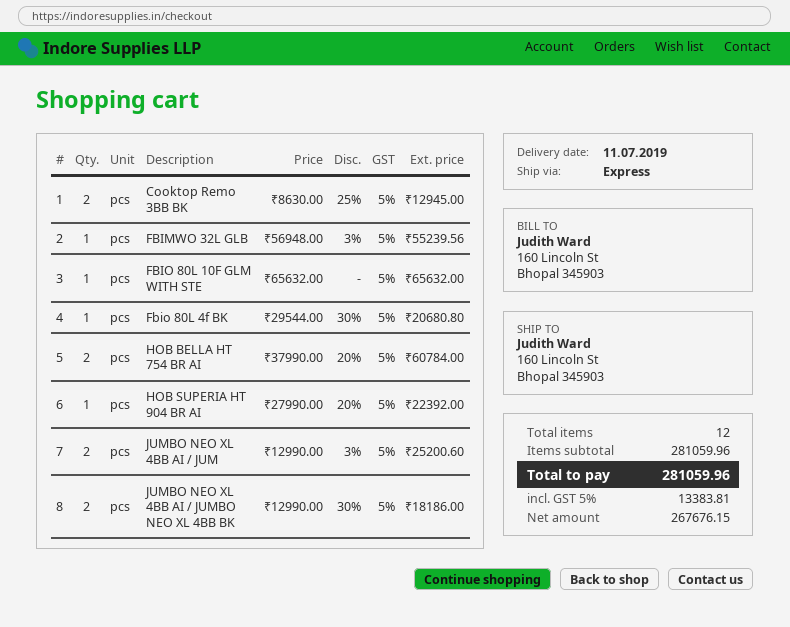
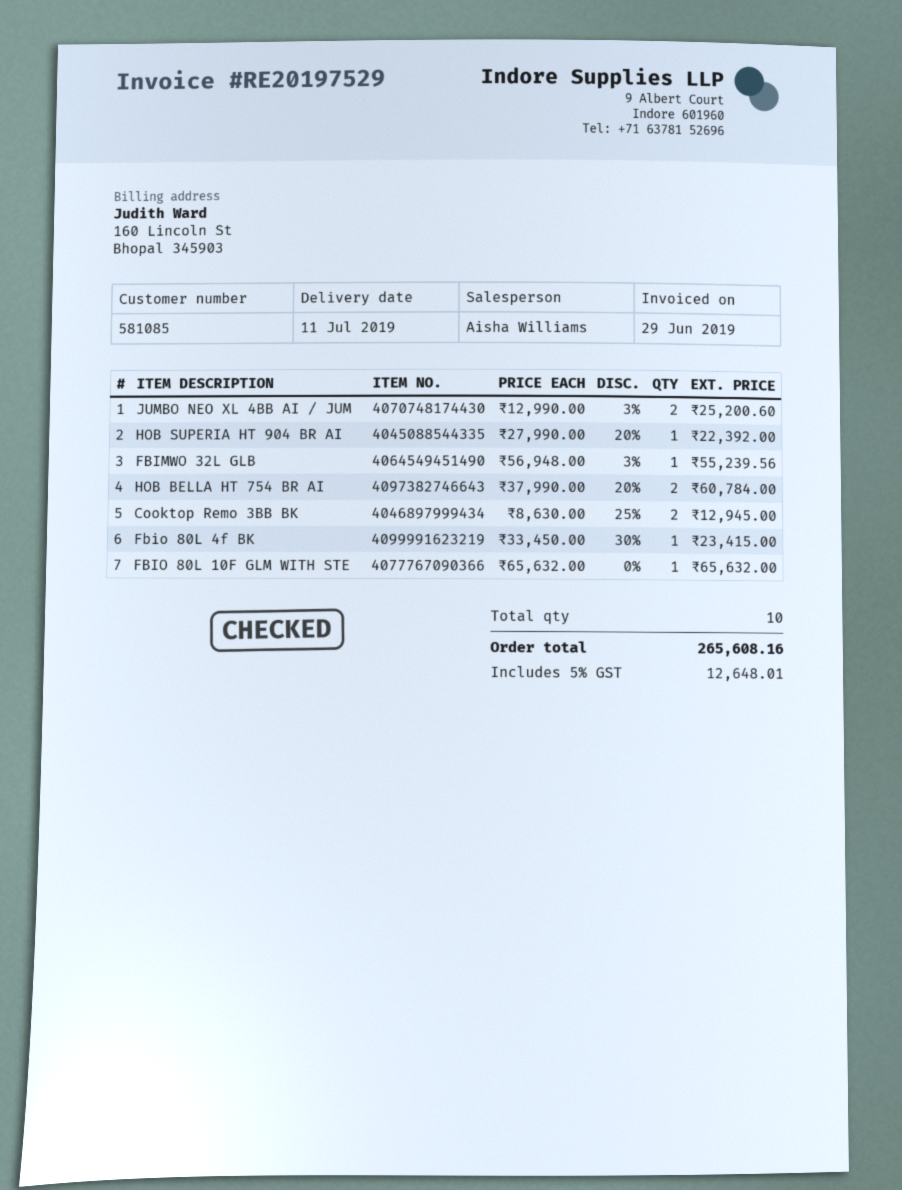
Fbio 80L 4f BK: 1 x 29544.00 - 30% = 20680.80 -> 1 x 33450.00 - 30% = 23415.00
JUMBO NEO XL 4BB AI / JUMBO NEO XL 4BB BK: 2 x 12990.00 - 30% = 18186.00 -> none
total quantity: 12 -> 10
tax: 5% = 13383.81 -> 5% = 12648.01
total: 281059.96 -> 265608.16

